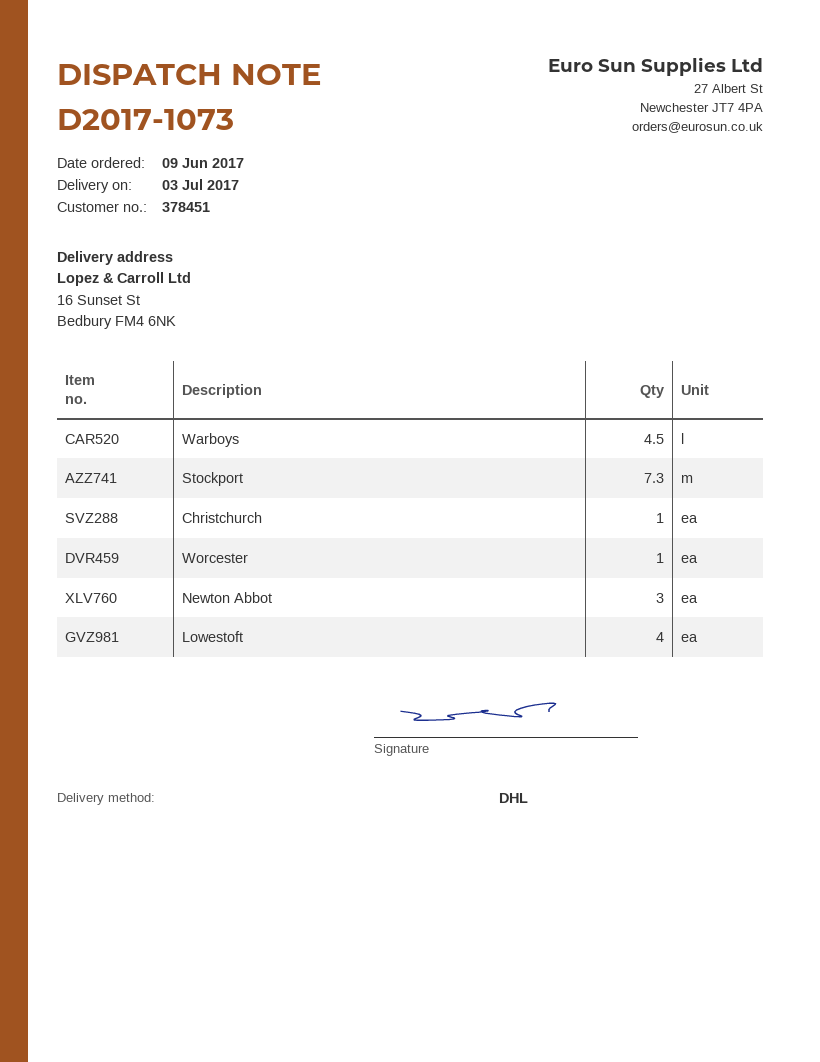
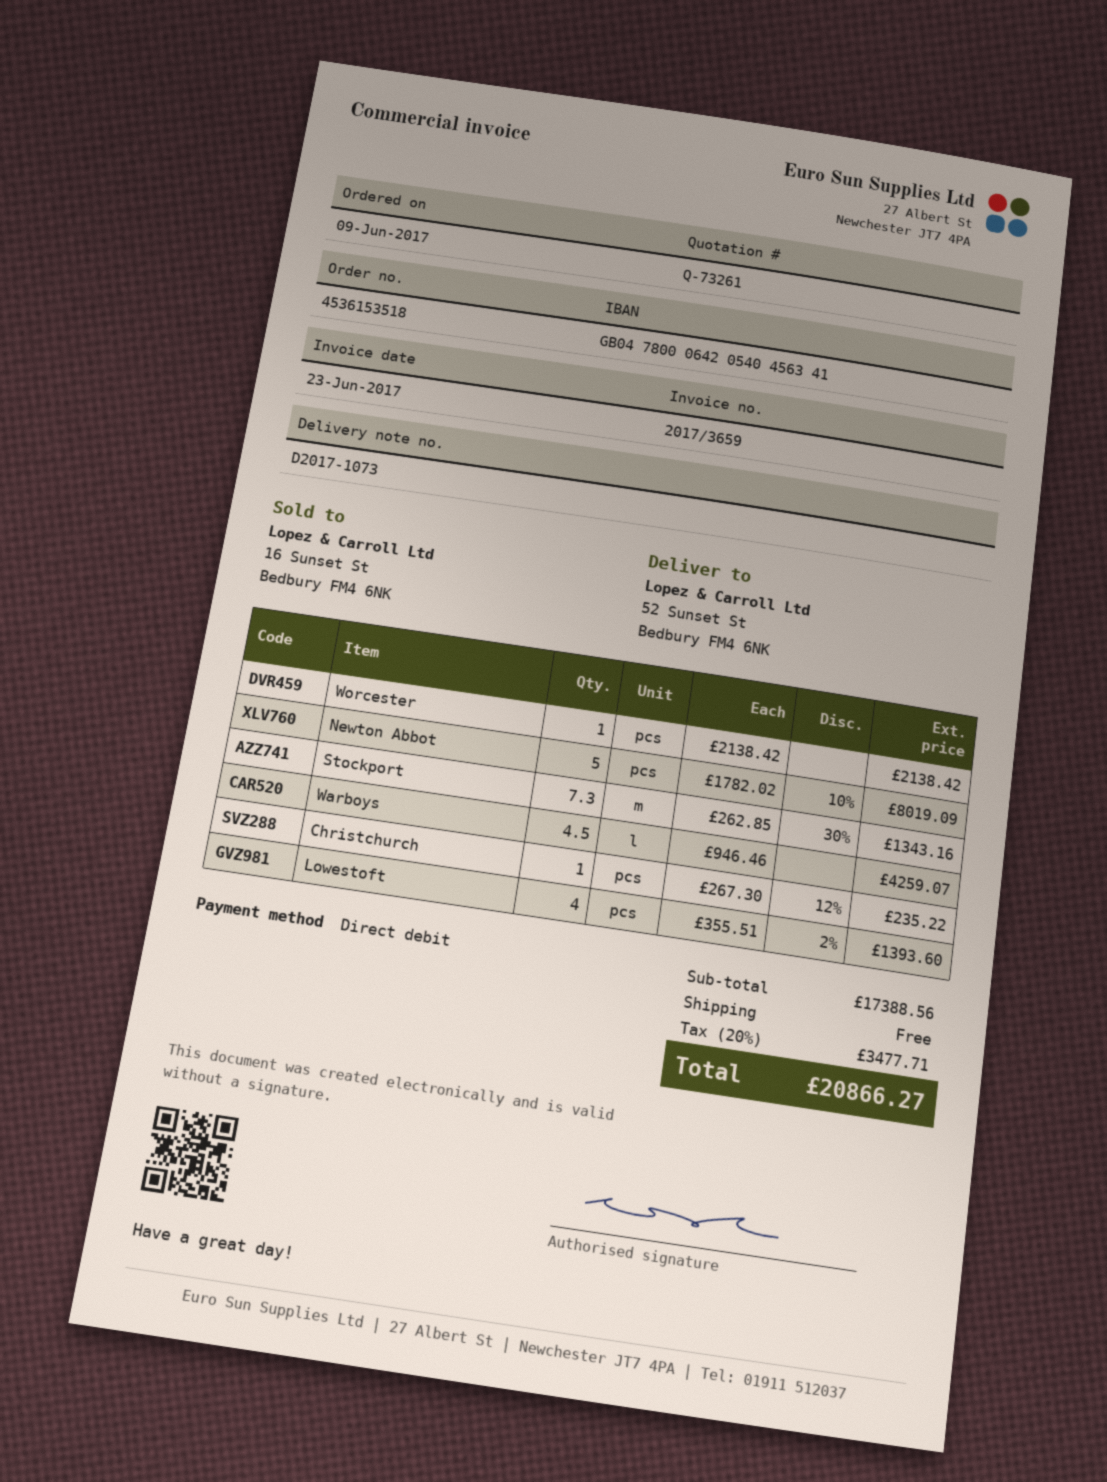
ship to: 16 Sunset St, Bedbury FM4 6NK -> 52 Sunset St, Bedbury FM4 6NK
Newton Abbot: 3 -> 5

